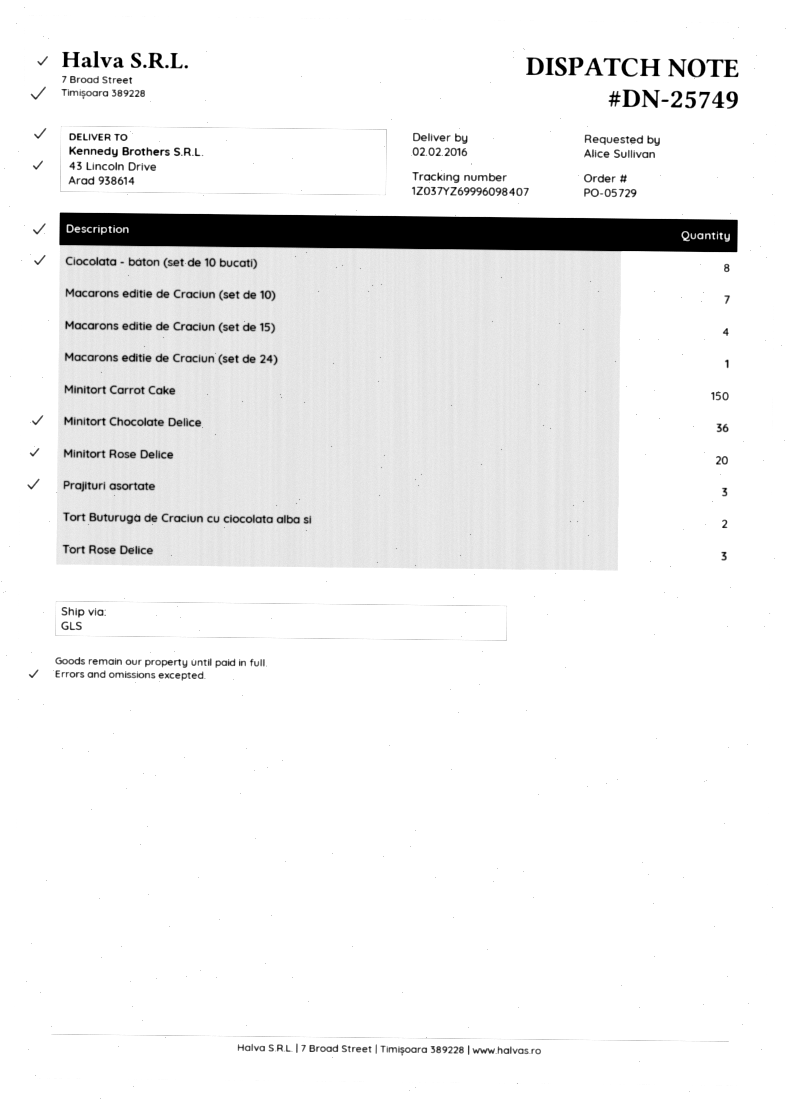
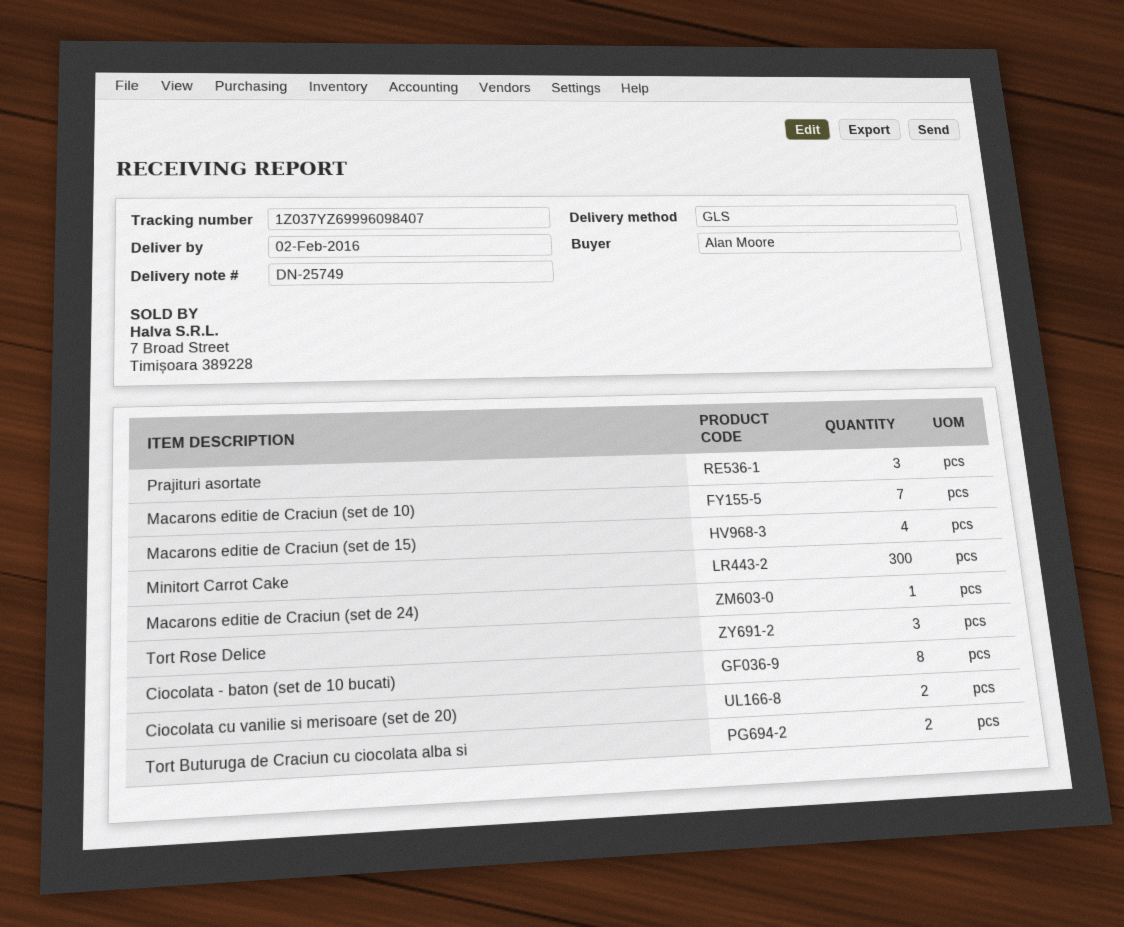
ordered by: Alice Sullivan -> Alan Moore
Minitort Carrot Cake: 150 -> 300
Minitort Chocolate Delice: 36 -> none
Minitort Rose Delice: 20 -> none
Ciocolata cu vanilie si merisoare (set de 20): none -> 2

